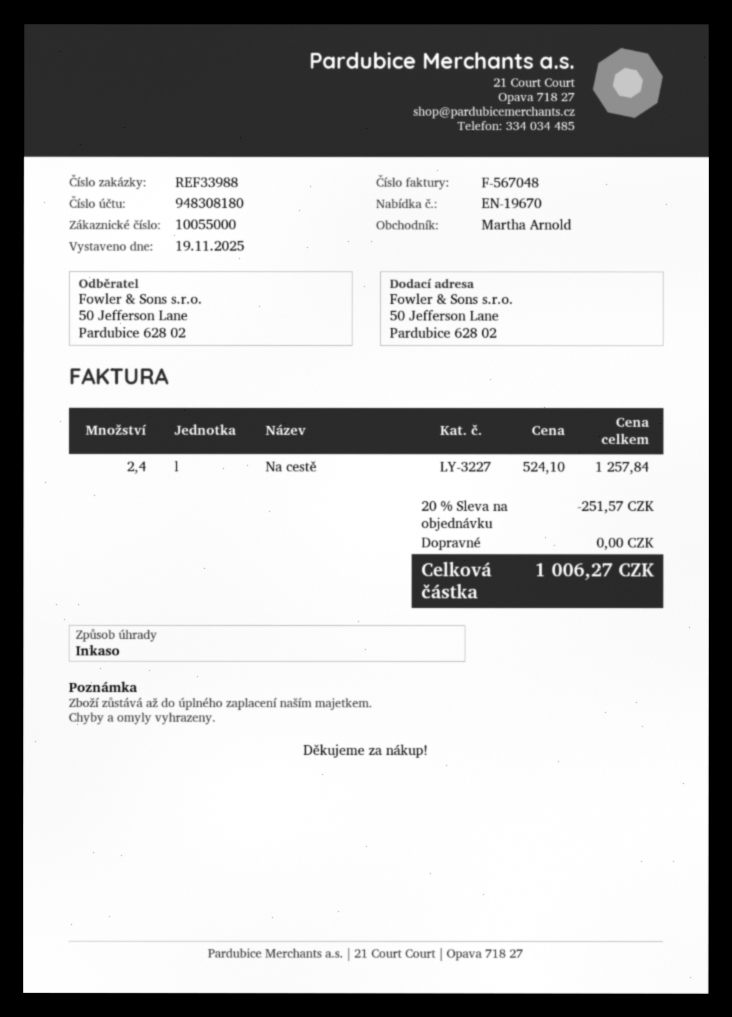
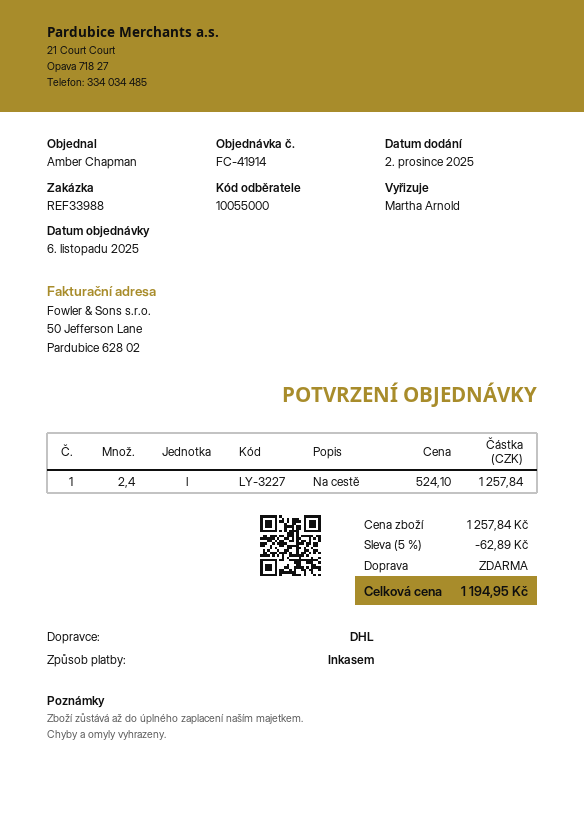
discount: 20% = 251.57 -> 5% = 62.89
total: 1006.27 -> 1194.95

